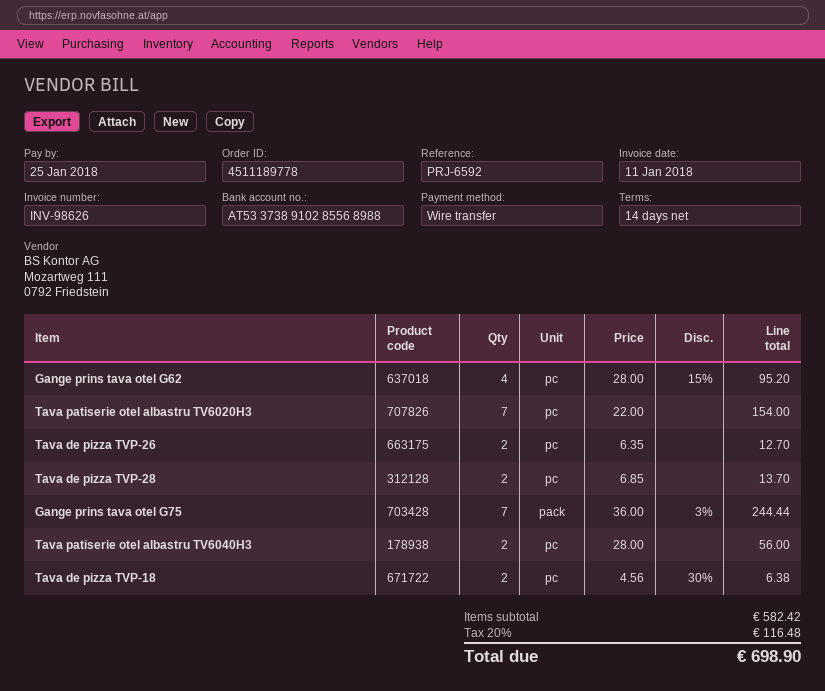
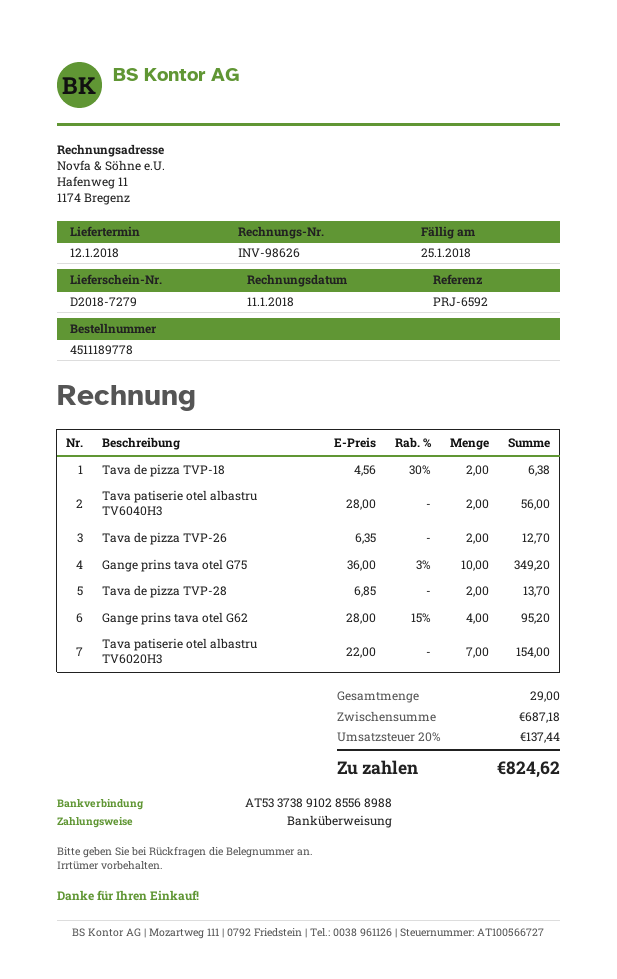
Gange prins tava otel G75: 7 x 36.00 - 3% = 244.44 -> 10 x 36.00 - 3% = 349.20
subtotal: 582.42 -> 687.18
tax: 20% = 116.48 -> 20% = 137.44
total: 698.90 -> 824.62

